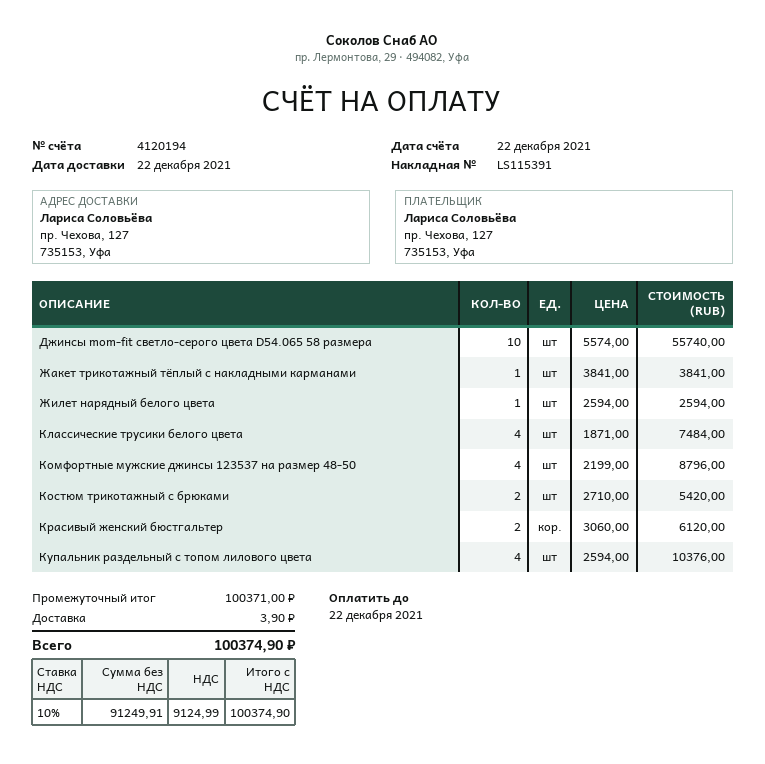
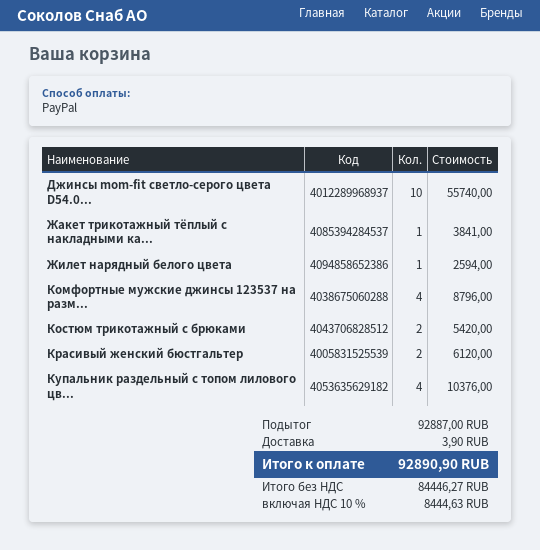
Классические трусики белого цвета: 4 for 7484.00 -> none
subtotal: 100371.00 -> 92887.00
net: 91249.91 -> 84446.27
tax: 10% = 9124.99 -> 10% = 8444.63
total: 100374.90 -> 92890.90

